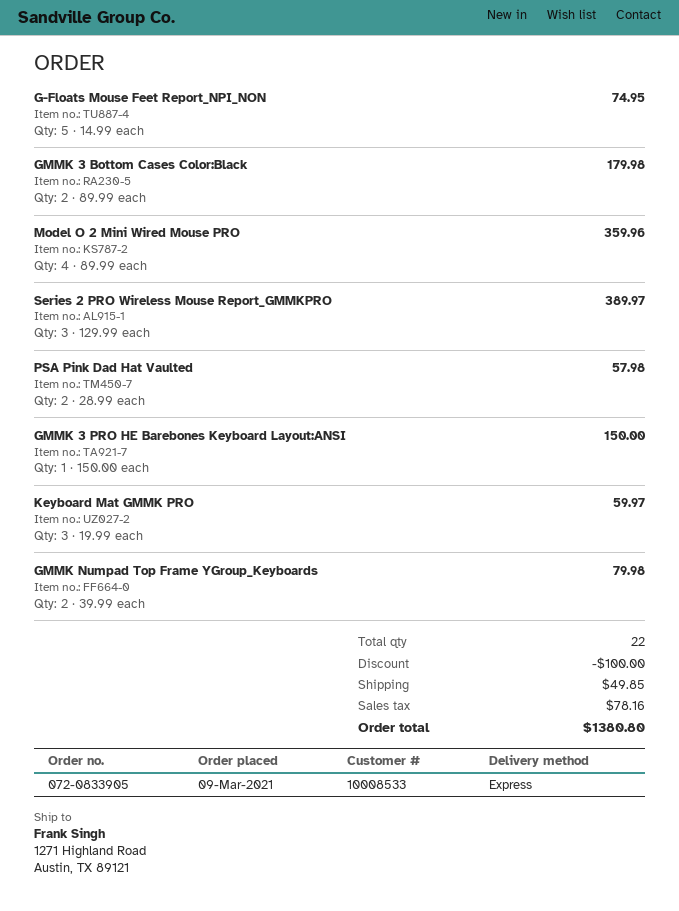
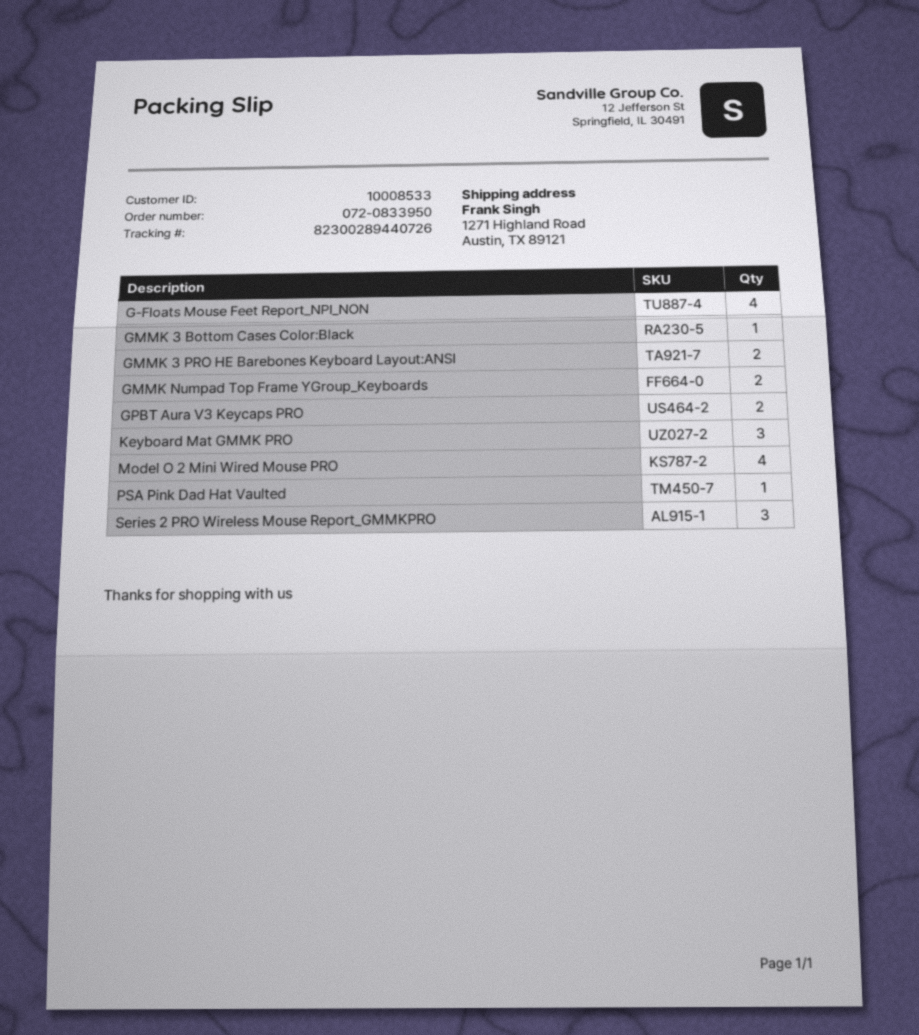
order number: 072-0833905 -> 072-0833950
G-Floats Mouse Feet Report_NPI_NON: 5 -> 4
GMMK 3 Bottom Cases Color:Black: 2 -> 1
PSA Pink Dad Hat Vaulted: 2 -> 1
GMMK 3 PRO HE Barebones Keyboard Layout:ANSI: 1 -> 2
GPBT Aura V3 Keycaps PRO: none -> 2

